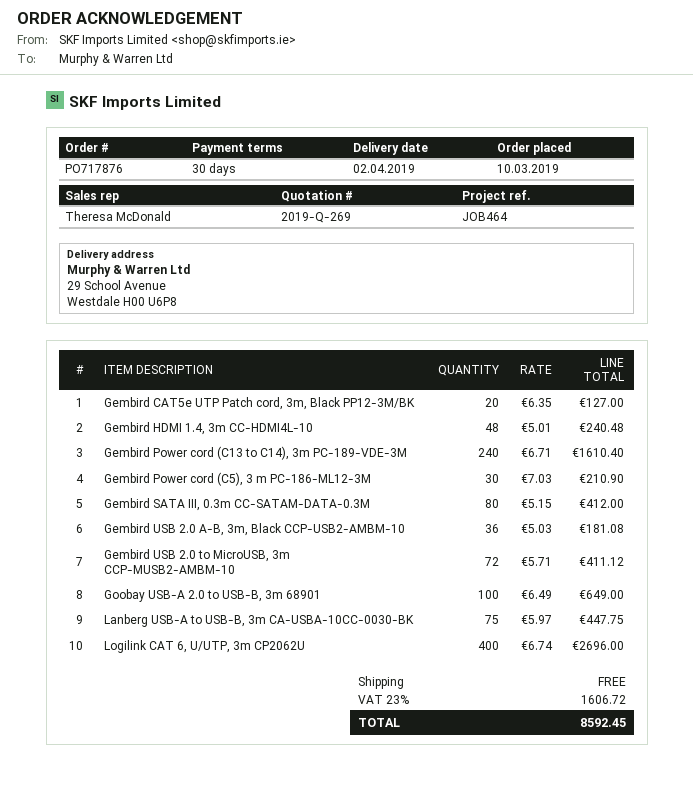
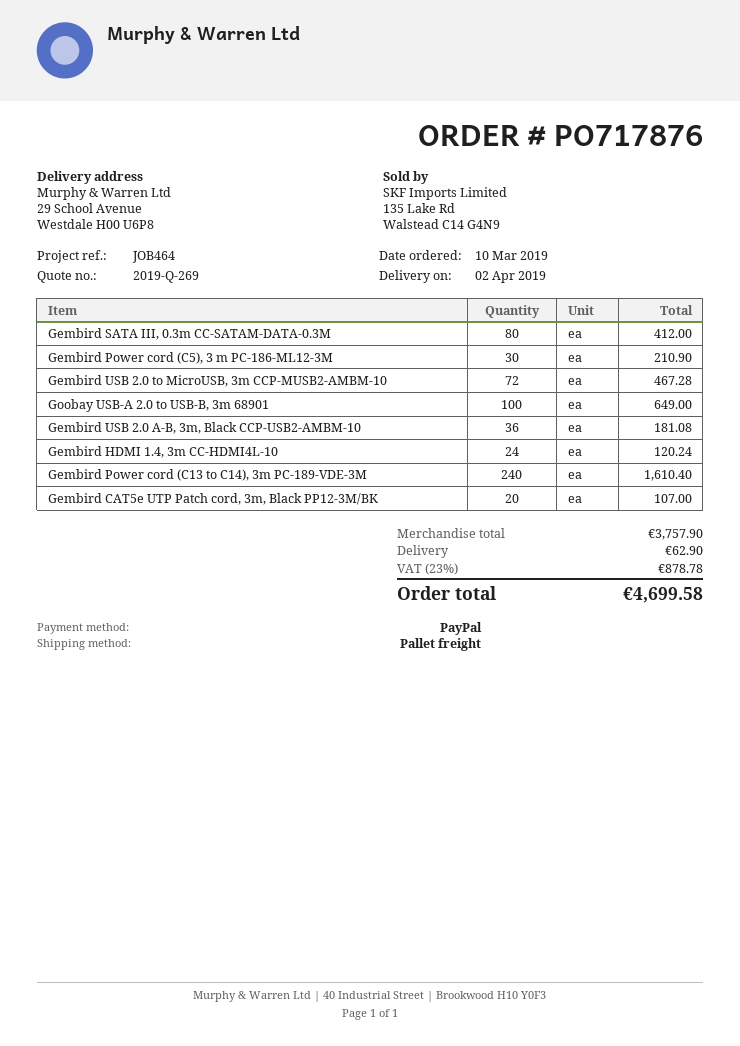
Gembird CAT5e UTP Patch cord, 3m, Black PP12-3M/BK: 20 for 127.00 -> 20 for 107.00
Gembird HDMI 1.4, 3m CC-HDMI4L-10: 48 for 240.48 -> 24 for 120.24
Gembird USB 2.0 to MicroUSB, 3m CCP-MUSB2-AMBM-10: 72 for 411.12 -> 72 for 467.28
Lanberg USB-A to USB-B, 3m CA-USBA-10CC-0030-BK: 75 for 447.75 -> none
Logilink CAT 6, U/UTP, 3m CP2062U: 400 for 2696.00 -> none
shipping: 0.00 -> 62.90
tax: 23% = 1606.72 -> 23% = 878.78
total: 8592.45 -> 4699.58

